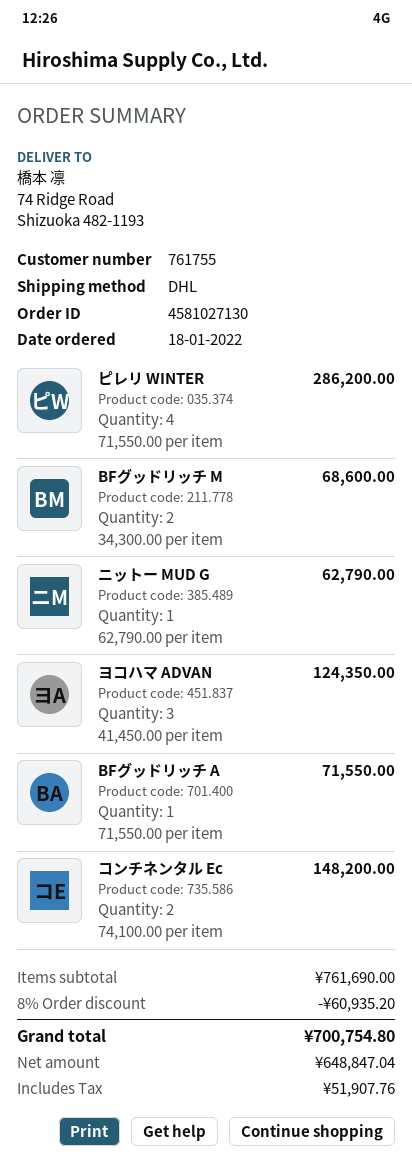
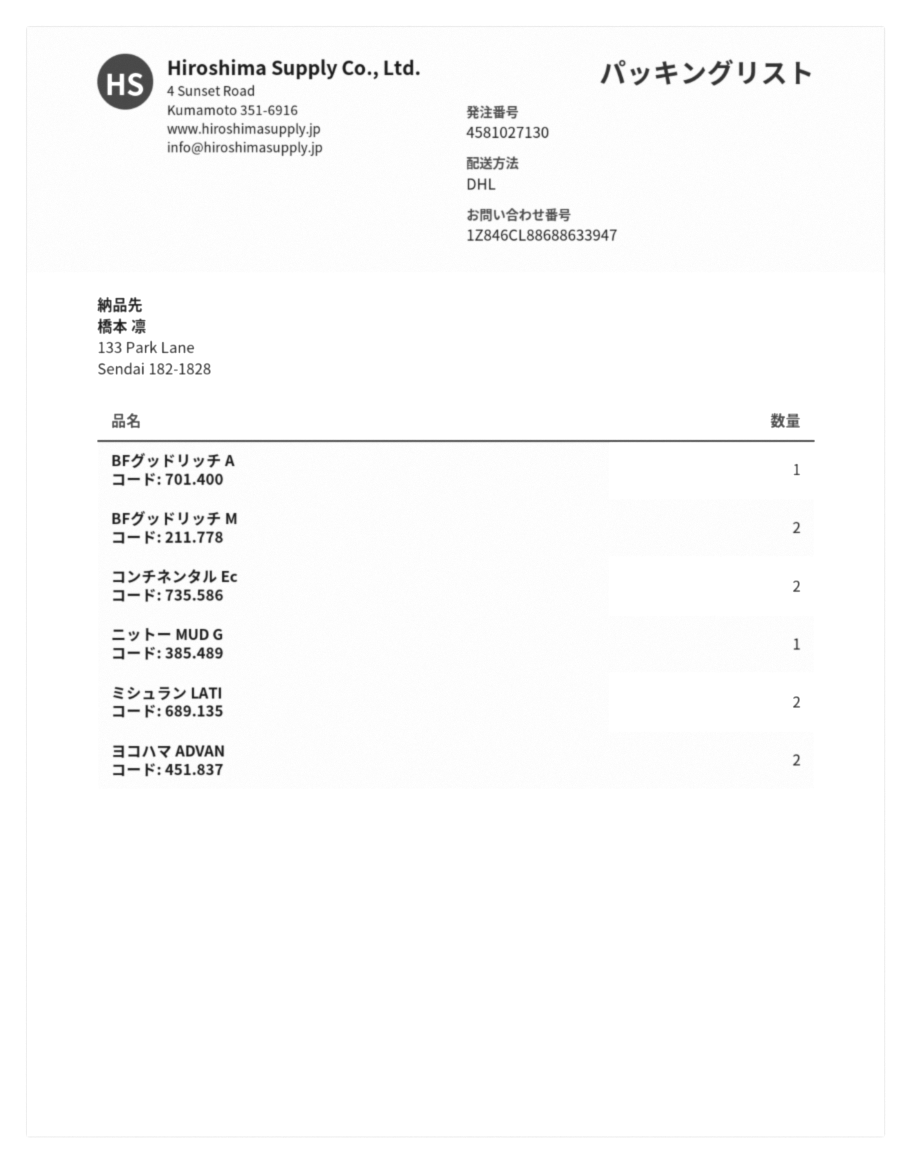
ship to: 74 Ridge Road, Shizuoka 482-1193 -> 133 Park Lane, Sendai 182-1828
ピレリ WINTER: 4 -> none
ヨコハマ ADVAN: 3 -> 2
ミシュラン LATI: none -> 2

